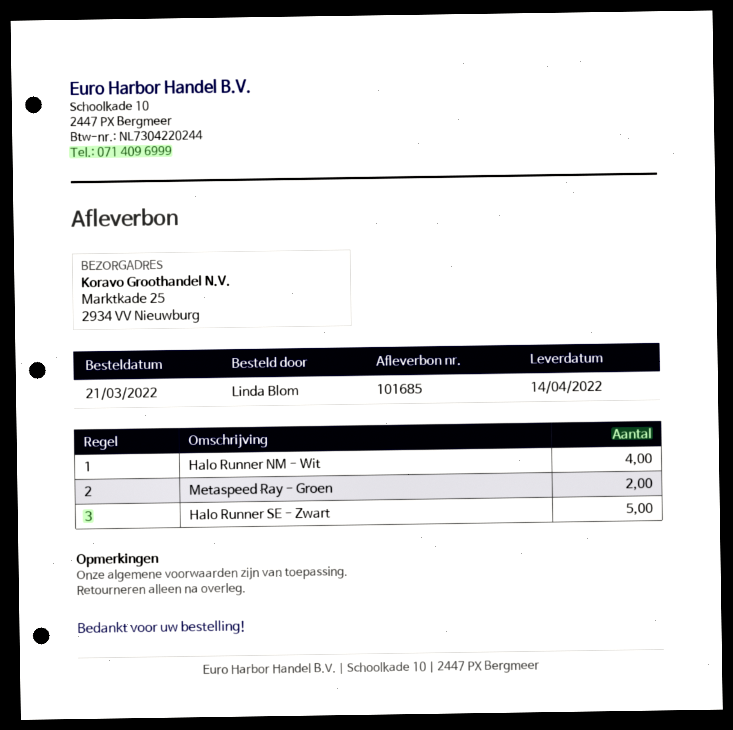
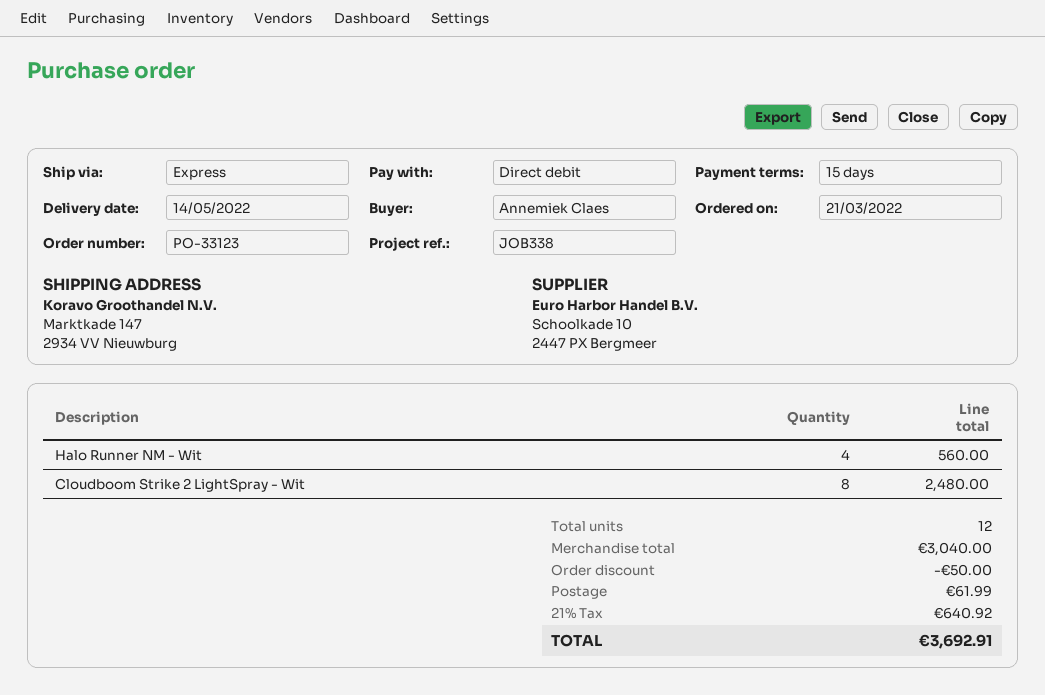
delivery date: 2022-04-14 -> 2022-05-14
ordered by: Linda Blom -> Annemiek Claes
ship to: Marktkade 25, 2934 VV Nieuwburg -> Marktkade 147, 2934 VV Nieuwburg
Metaspeed Ray - Groen: 2 -> none
Halo Runner SE - Zwart: 5 -> none
Cloudboom Strike 2 LightSpray - Wit: none -> 8

